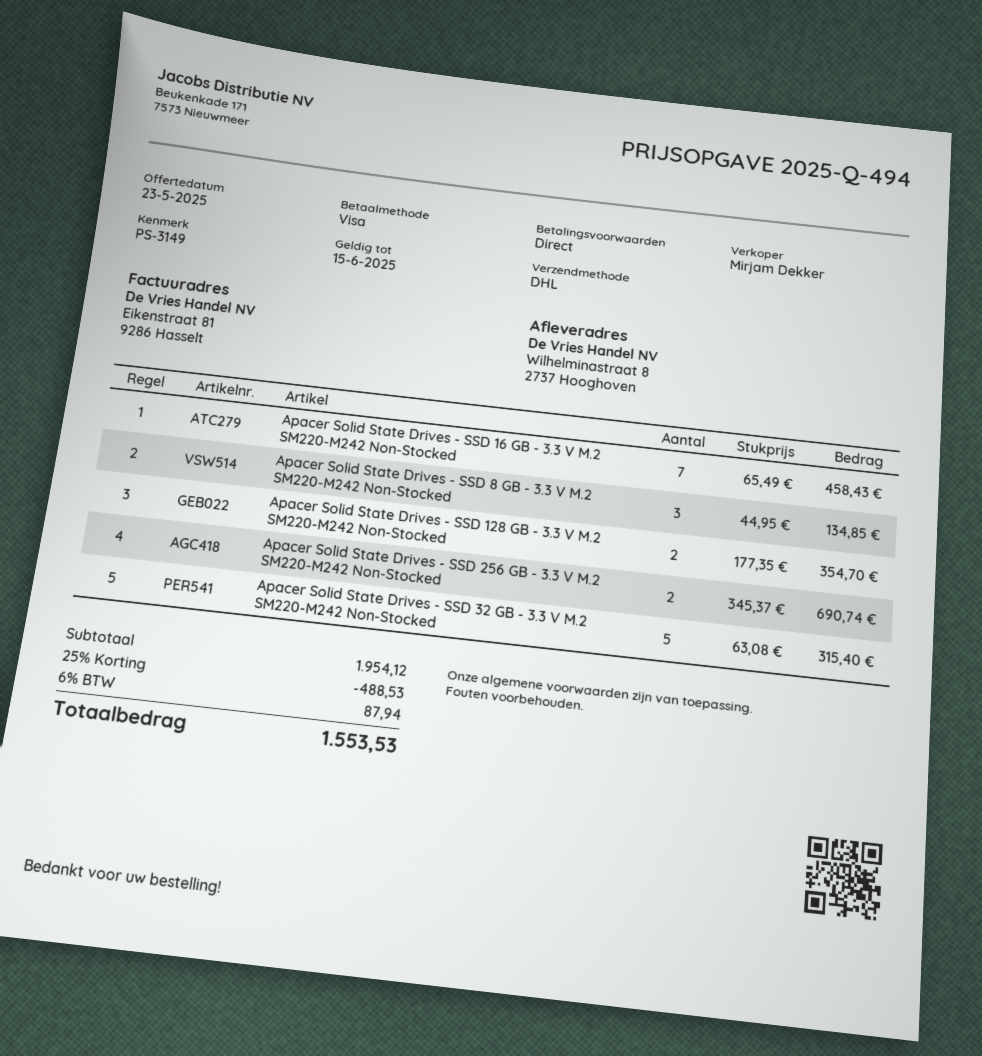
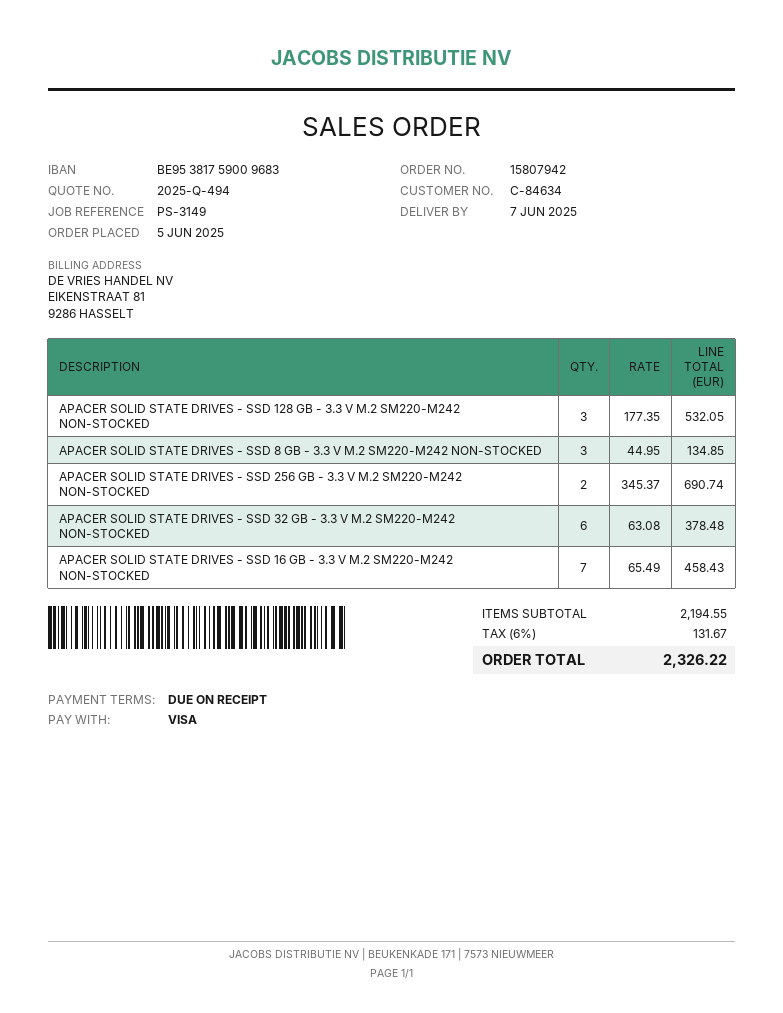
Apacer Solid State Drives - SSD 128 GB - 3.3 V M.2 SM220-M242 Non-Stocked: 2 x 177.35 = 354.70 -> 3 x 177.35 = 532.05
Apacer Solid State Drives - SSD 32 GB - 3.3 V M.2 SM220-M242 Non-Stocked: 5 x 63.08 = 315.40 -> 6 x 63.08 = 378.48
subtotal: 1954.12 -> 2194.55
discount: 25% = 488.53 -> none
tax: 6% = 87.94 -> 6% = 131.67
total: 1553.53 -> 2326.22

